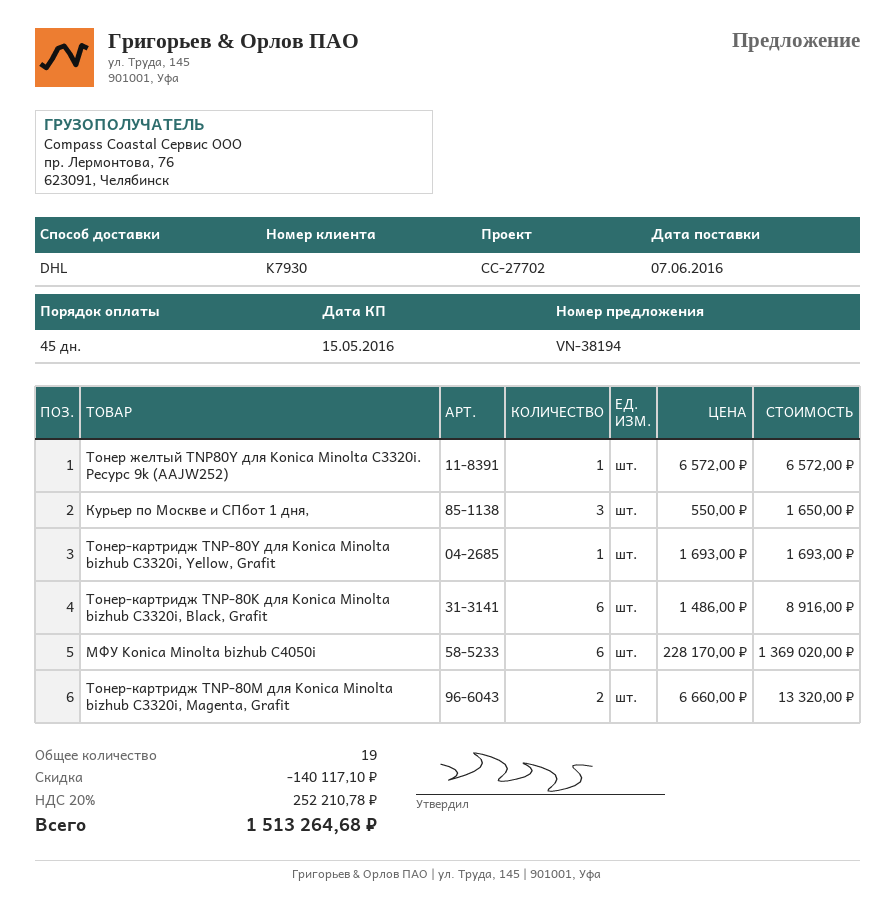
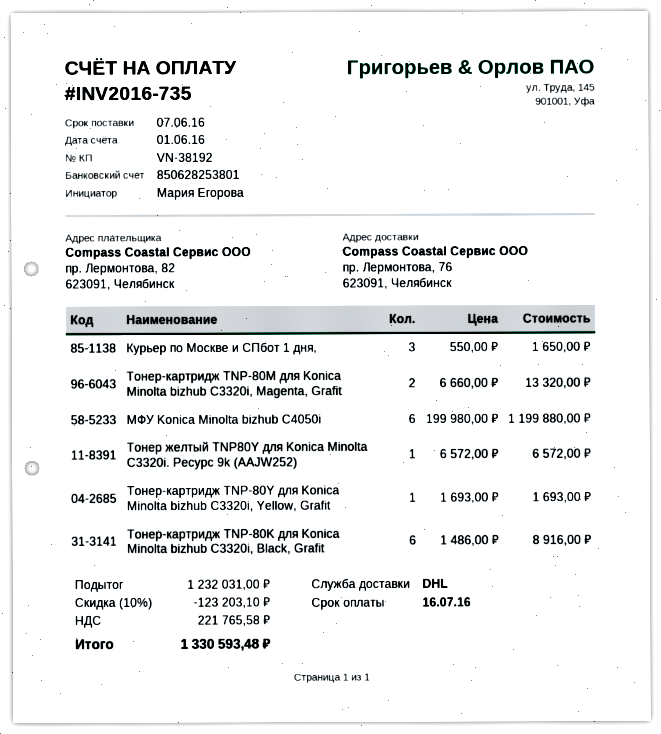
quote number: VN-38194 -> VN-38192
МФУ Konica Minolta bizhub C4050i: 6 x 228170.00 = 1369020.00 -> 6 x 199980.00 = 1199880.00
discount: 140117.10 -> 123203.10
tax: 252210.78 -> 221765.58
total: 1513264.68 -> 1330593.48

